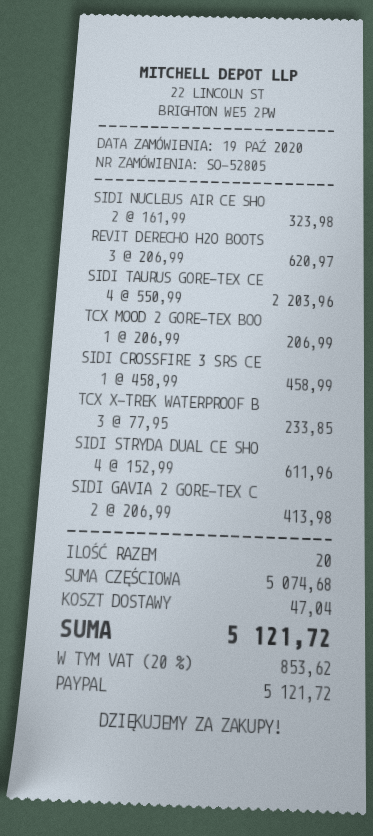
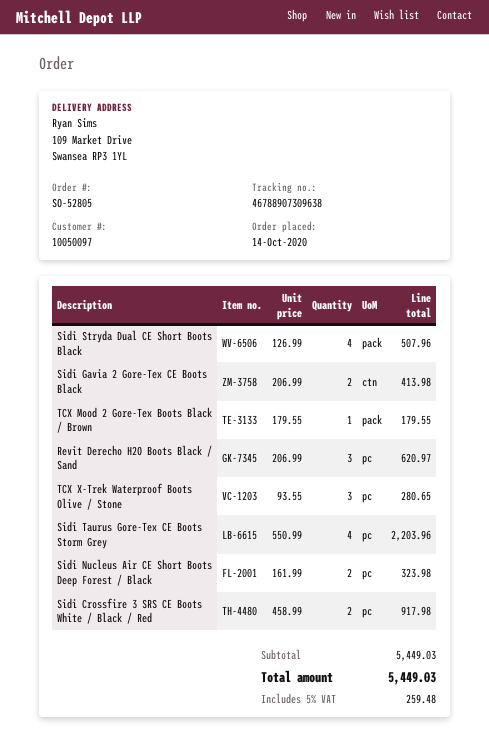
order date: 2020-10-19 -> 2020-10-14
TCX MOOD 2 GORE-TEX BOO: 1 x 206.99 = 206.99 -> 1 x 179.55 = 179.55
SIDI CROSSFIRE 3 SRS CE: 1 x 458.99 = 458.99 -> 2 x 458.99 = 917.98
TCX X-TREK WATERPROOF B: 3 x 77.95 = 233.85 -> 3 x 93.55 = 280.65
SIDI STRYDA DUAL CE SHO: 4 x 152.99 = 611.96 -> 4 x 126.99 = 507.96
subtotal: 5074.68 -> 5449.03
shipping: 47.04 -> none
tax: 20% = 853.62 -> 5% = 259.48
total: 5121.72 -> 5449.03

